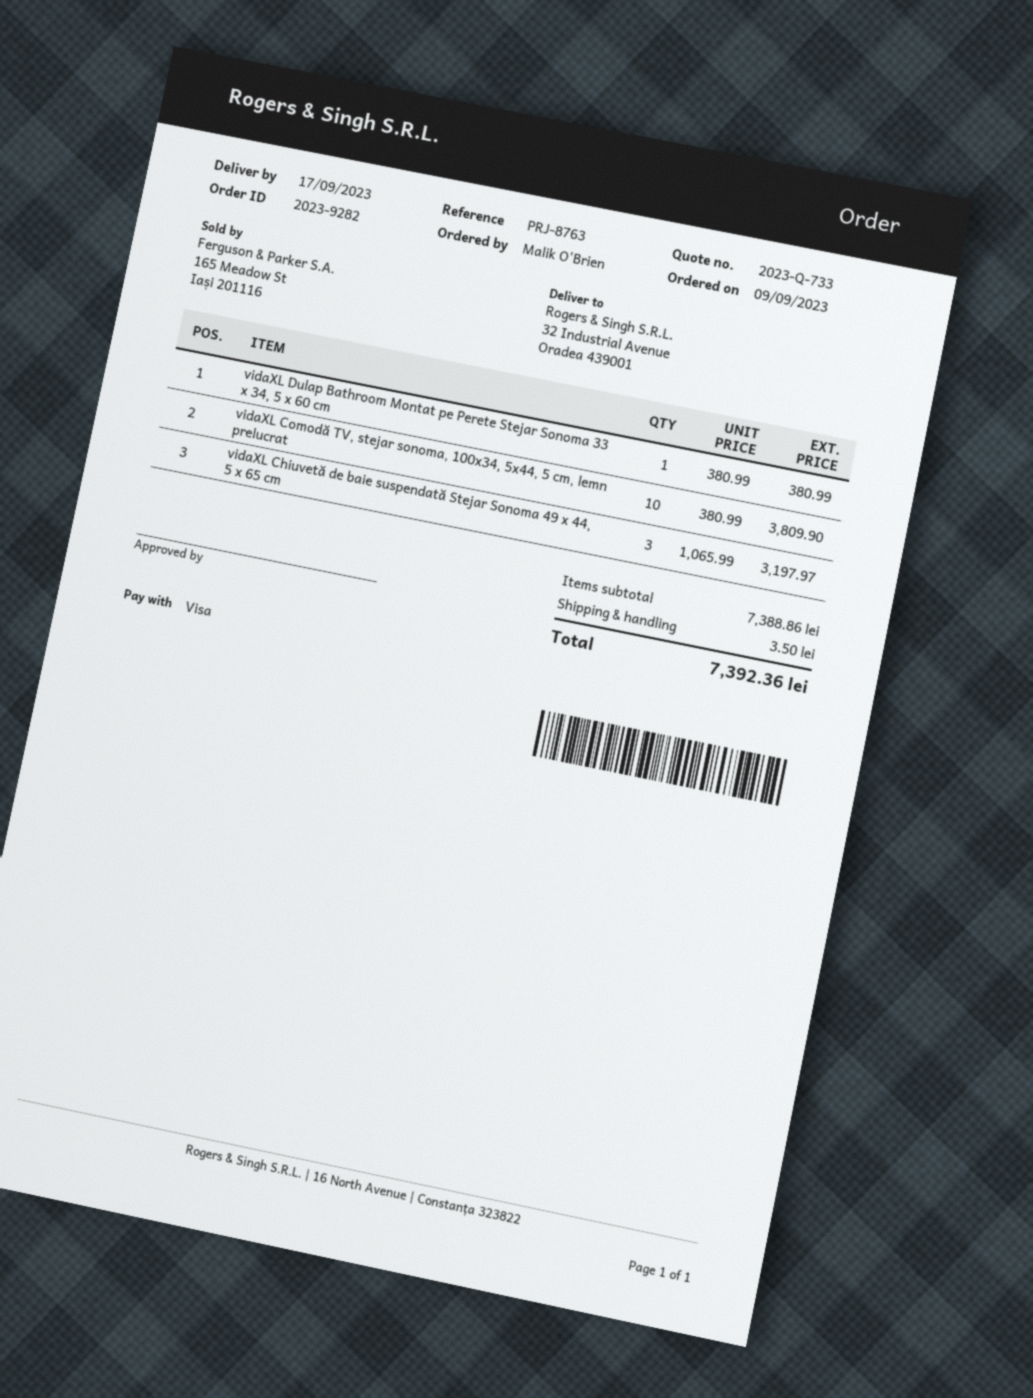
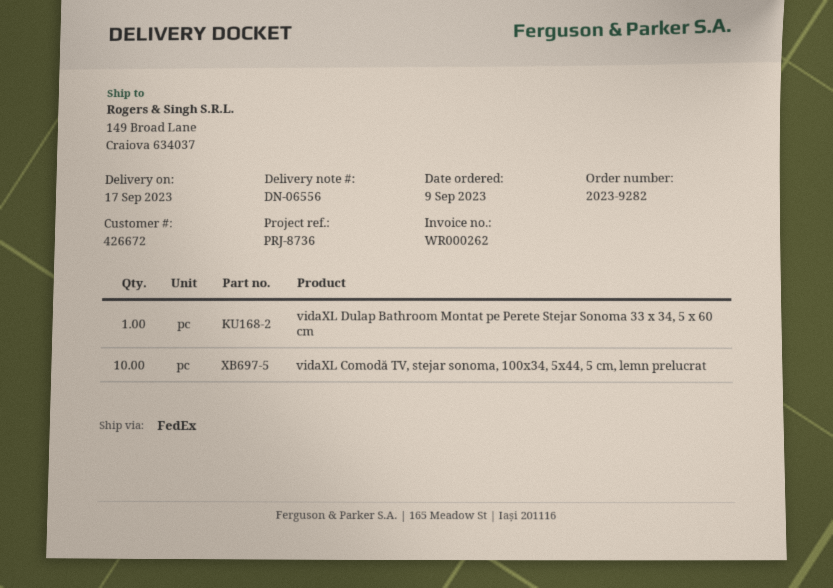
reference: PRJ-8763 -> PRJ-8736
ship to: 32 Industrial Avenue, Oradea 439001 -> 149 Broad Lane, Craiova 634037
vidaXL Chiuvetă de baie suspendată Stejar Sonoma 49 x 44, 5 x 65 cm: 3 -> none

